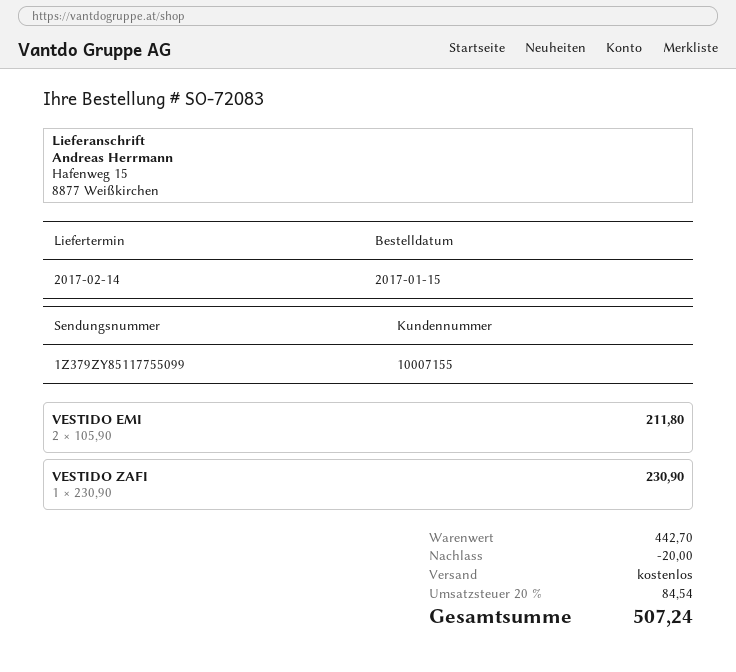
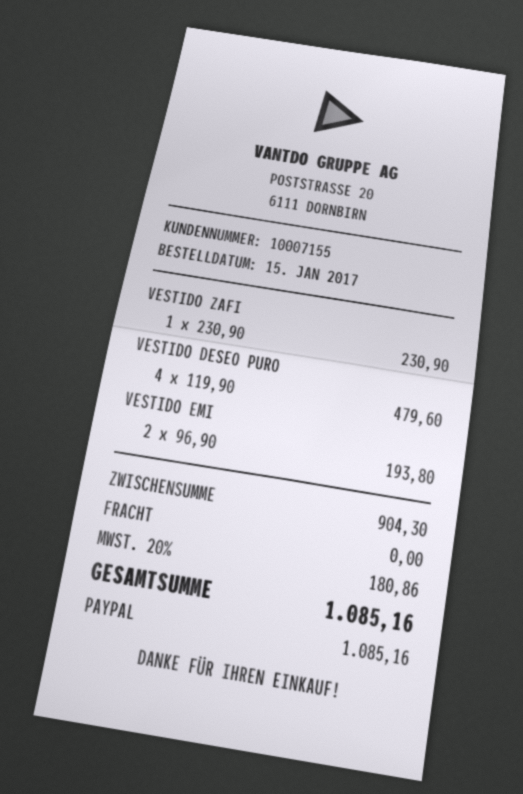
VESTIDO EMI: 2 x 105.90 = 211.80 -> 2 x 96.90 = 193.80
VESTIDO DESEO PURO: none -> 4 x 119.90 = 479.60
subtotal: 442.70 -> 904.30
discount: 20.00 -> none
tax: 20% = 84.54 -> 20% = 180.86
total: 507.24 -> 1085.16

